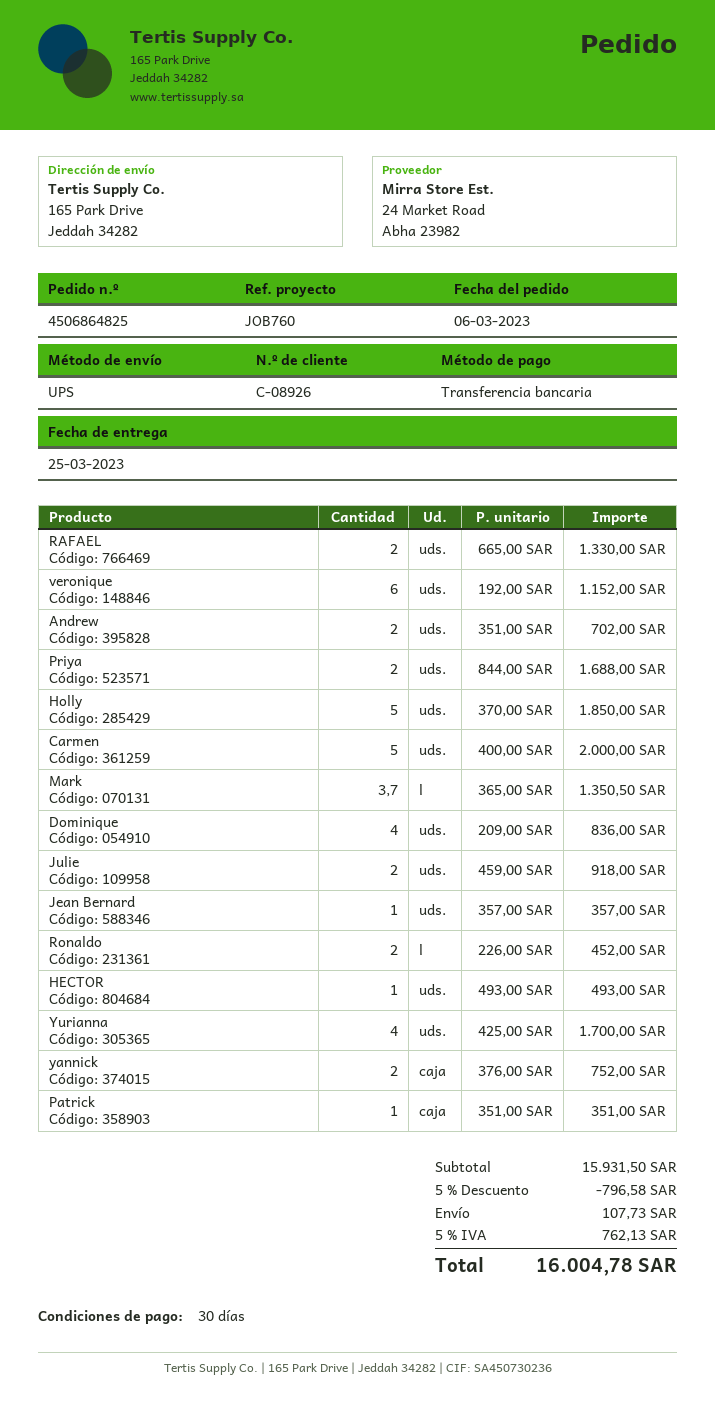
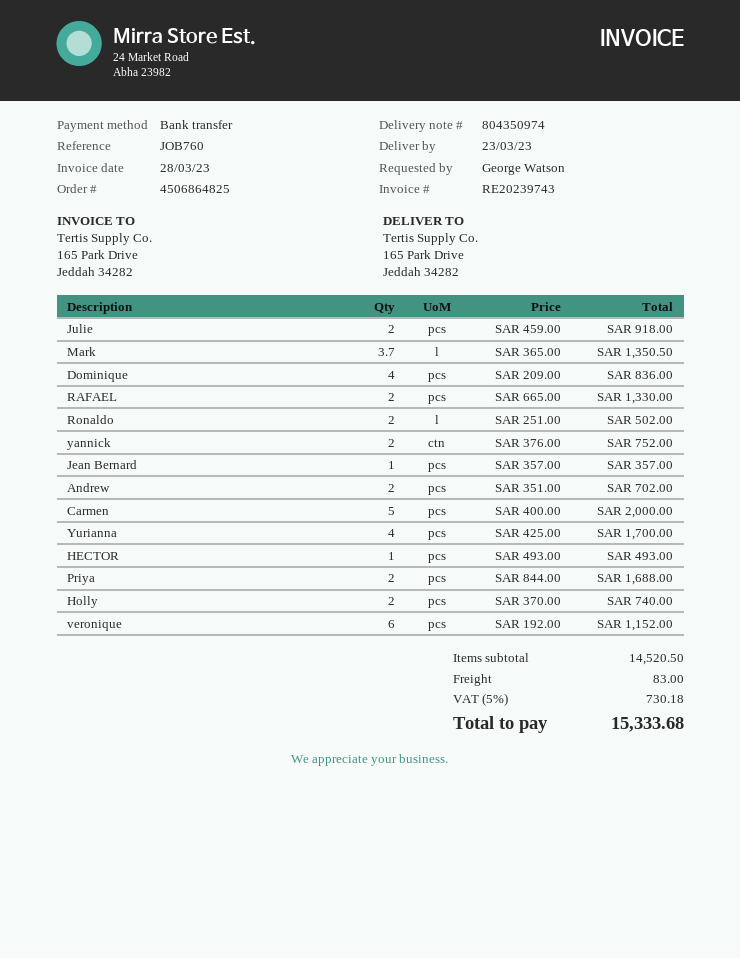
delivery date: 2023-03-25 -> 2023-03-23
Holly: 5 x 370.00 = 1850.00 -> 2 x 370.00 = 740.00
Ronaldo: 2 x 226.00 = 452.00 -> 2 x 251.00 = 502.00
Patrick: 1 x 351.00 = 351.00 -> none
subtotal: 15931.50 -> 14520.50
discount: 5% = 796.58 -> none
shipping: 107.73 -> 83.00
tax: 5% = 762.13 -> 5% = 730.18
total: 16004.78 -> 15333.68

